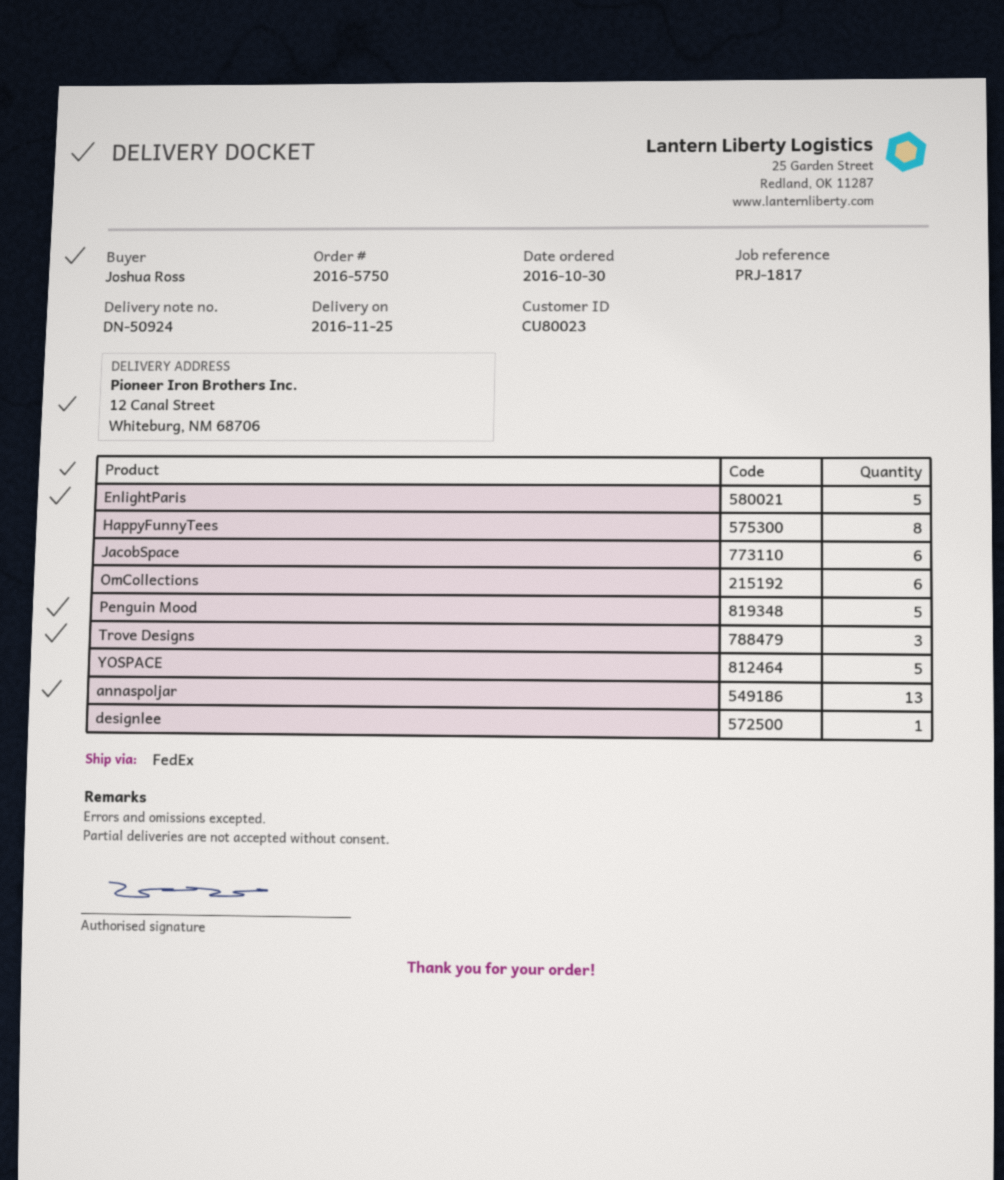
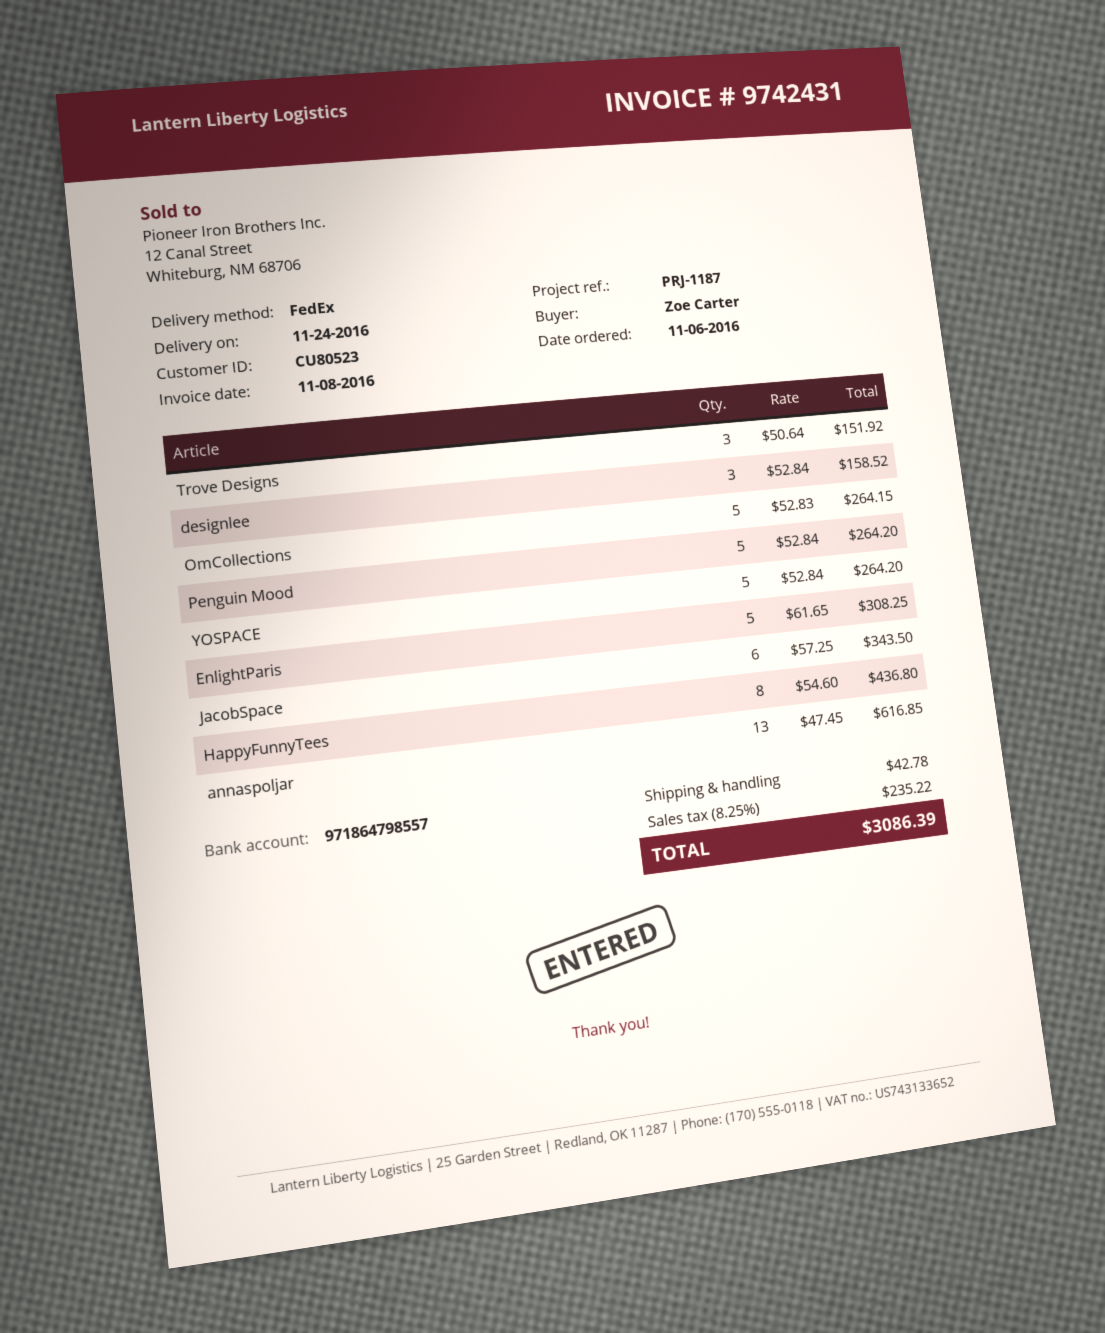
order date: 2016-10-30 -> 2016-11-06
delivery date: 2016-11-25 -> 2016-11-24
customer number: CU80023 -> CU80523
reference: PRJ-1817 -> PRJ-1187
ordered by: Joshua Ross -> Zoe Carter
OmCollections: 6 -> 5
designlee: 1 -> 3

